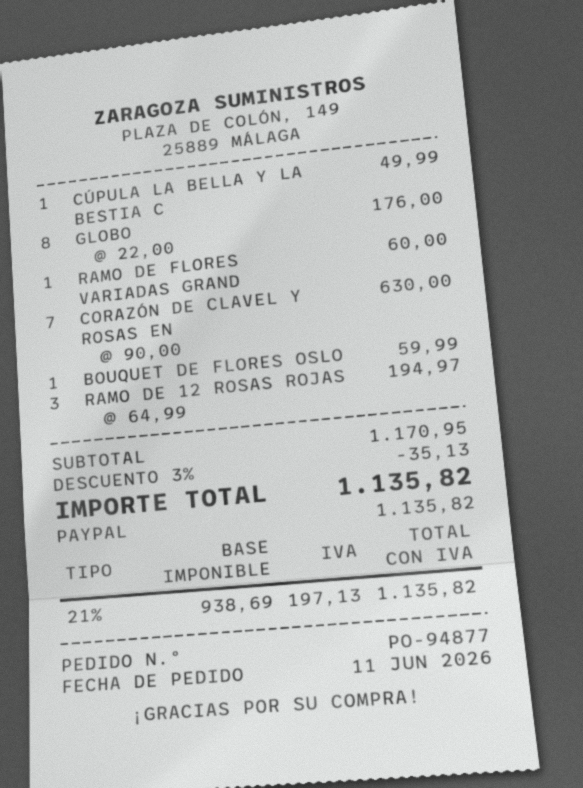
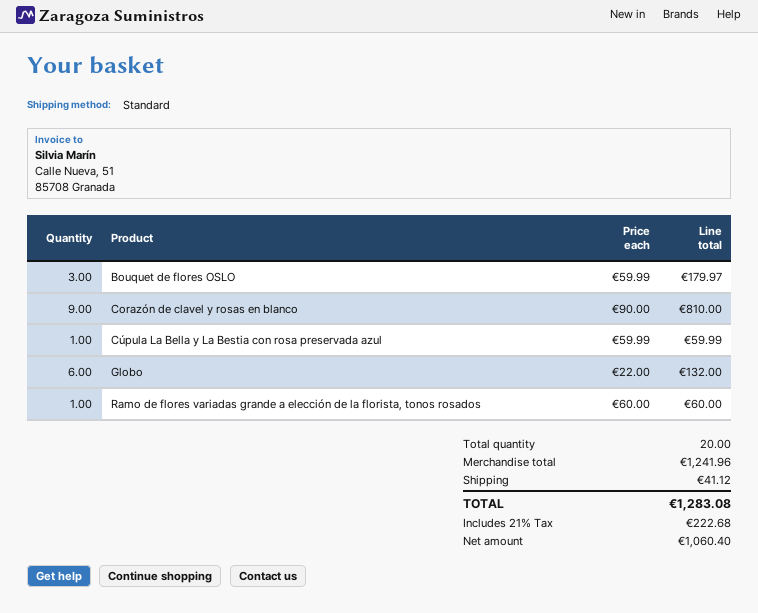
CÚPULA LA BELLA Y LA BESTIA C: 1 x 49.99 = 49.99 -> 1 x 59.99 = 59.99
GLOBO: 8 x 22.00 = 176.00 -> 6 x 22.00 = 132.00
CORAZÓN DE CLAVEL Y ROSAS EN: 7 x 90.00 = 630.00 -> 9 x 90.00 = 810.00
BOUQUET DE FLORES OSLO: 1 x 59.99 = 59.99 -> 3 x 59.99 = 179.97
RAMO DE 12 ROSAS ROJAS: 3 x 64.99 = 194.97 -> none
subtotal: 1170.95 -> 1241.96
discount: 3% = 35.13 -> none
shipping: none -> 41.12
net: 938.69 -> 1060.40
tax: 21% = 197.13 -> 21% = 222.68
total: 1135.82 -> 1283.08

